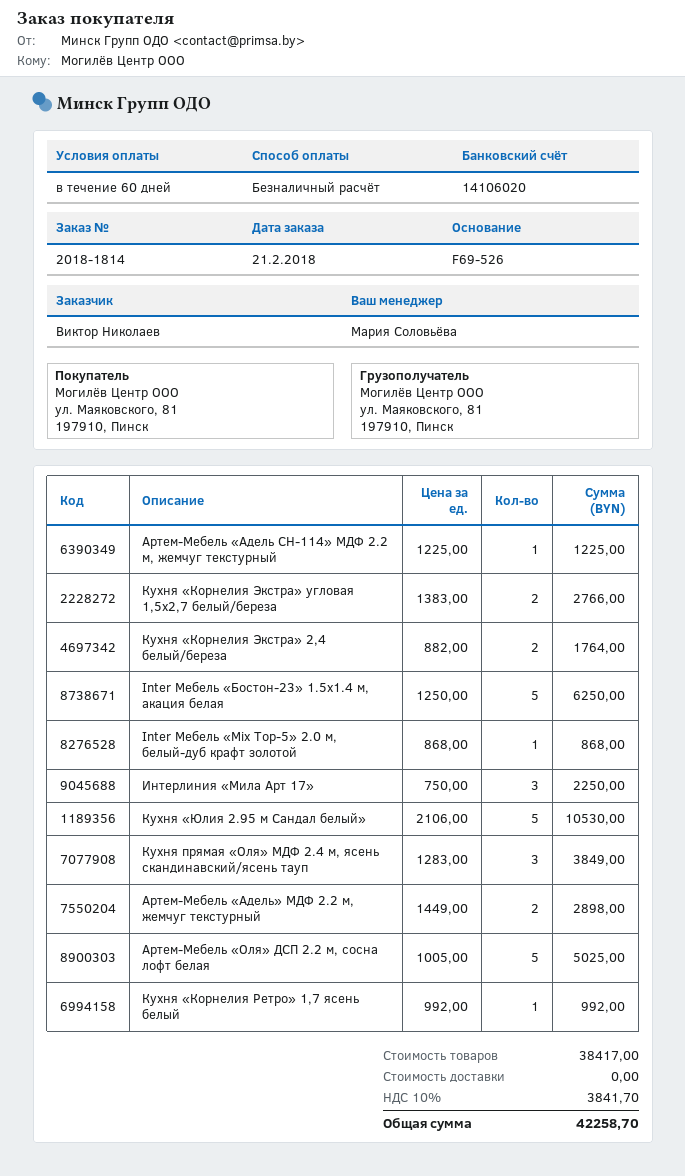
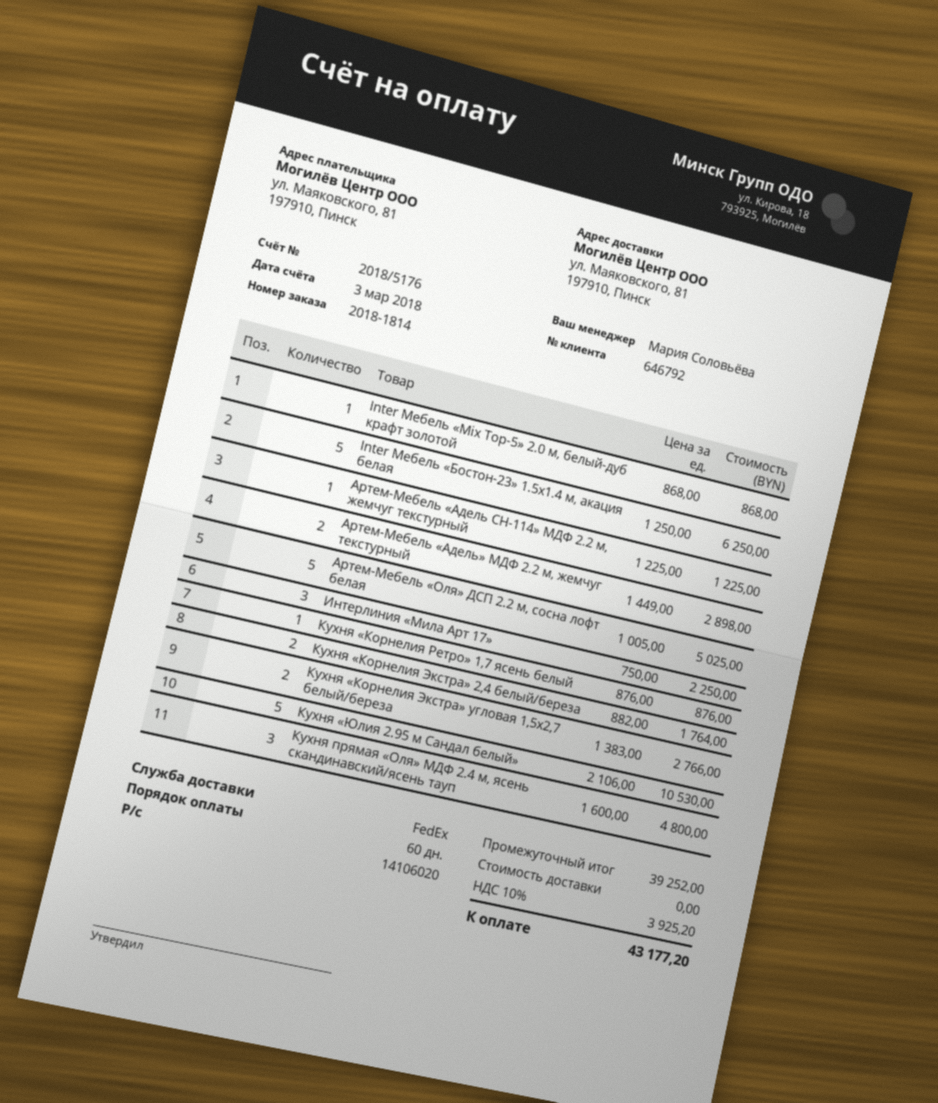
Кухня прямая «Оля» МДФ 2.4 м, ясень скандинавский/ясень тауп: 3 x 1283.00 = 3849.00 -> 3 x 1600.00 = 4800.00
Кухня «Корнелия Ретро» 1,7 ясень белый: 1 x 992.00 = 992.00 -> 1 x 876.00 = 876.00
subtotal: 38417.00 -> 39252.00
tax: 10% = 3841.70 -> 10% = 3925.20
total: 42258.70 -> 43177.20

